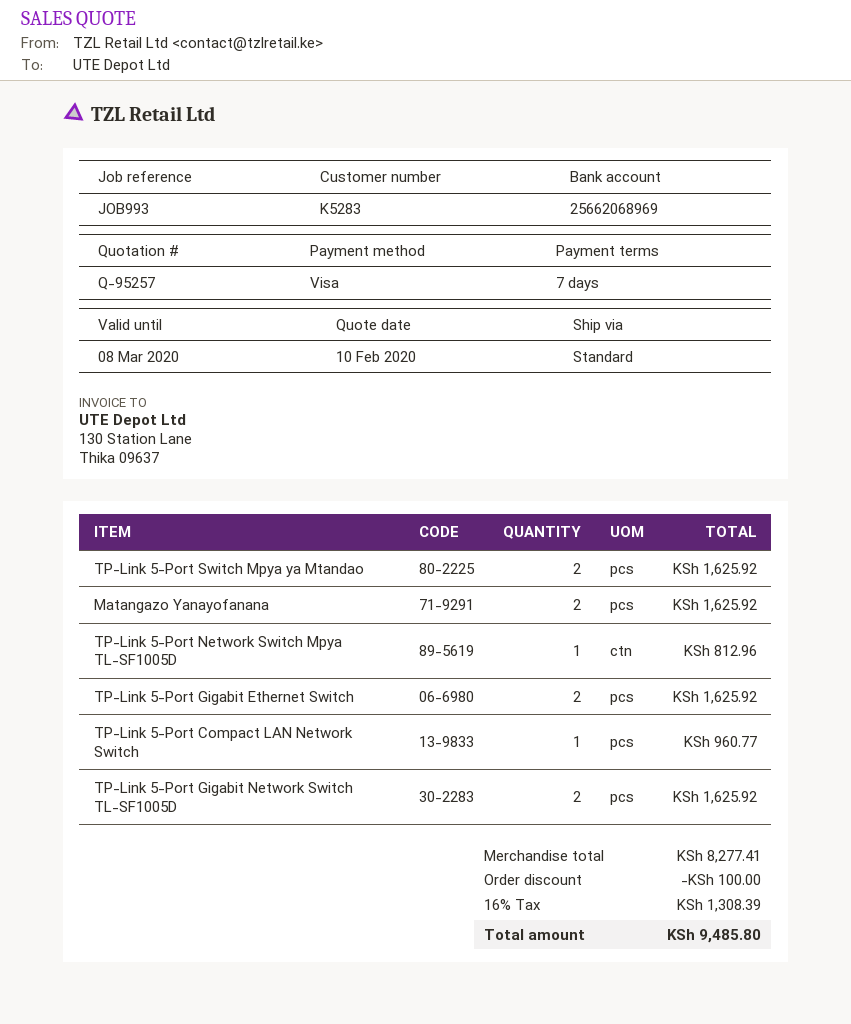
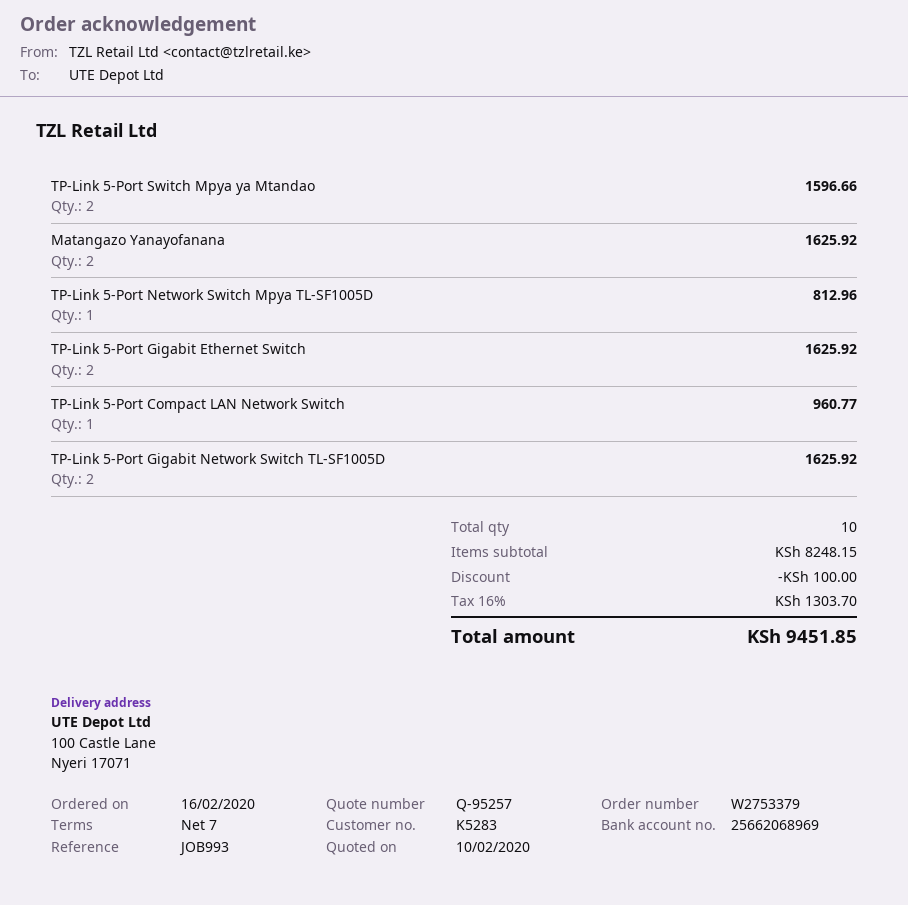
TP-Link 5-Port Switch Mpya ya Mtandao: 2 for 1625.92 -> 2 for 1596.66
subtotal: 8277.41 -> 8248.15
tax: 16% = 1308.39 -> 16% = 1303.70
total: 9485.80 -> 9451.85

